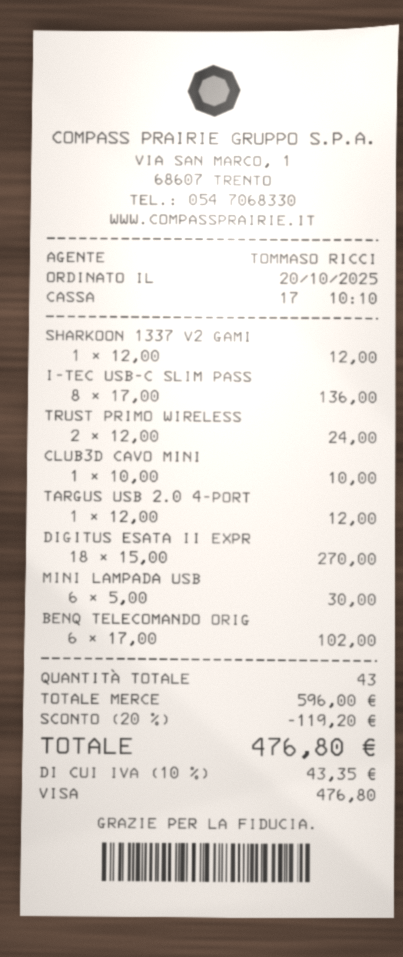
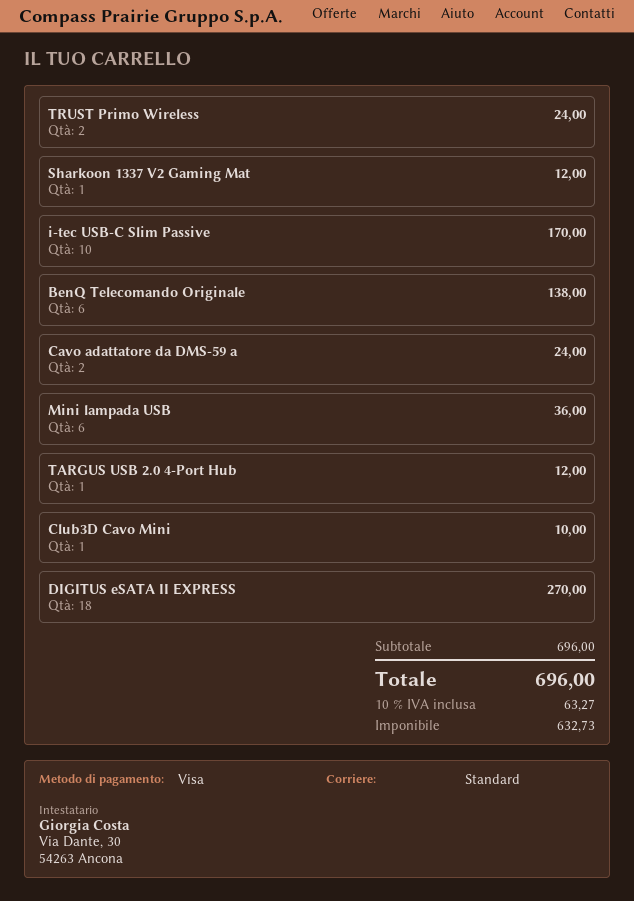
I-TEC USB-C SLIM PASS: 8 for 136.00 -> 10 for 170.00
MINI LAMPADA USB: 6 for 30.00 -> 6 for 36.00
BENQ TELECOMANDO ORIG: 6 for 102.00 -> 6 for 138.00
Cavo adattatore da DMS-59 a: none -> 2 for 24.00
subtotal: 596.00 -> 696.00
discount: 20% = 119.20 -> none
tax: 10% = 43.35 -> 10% = 63.27
total: 476.80 -> 696.00

